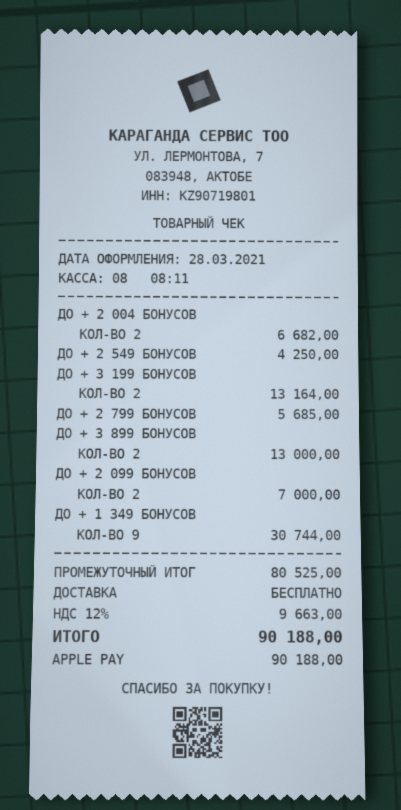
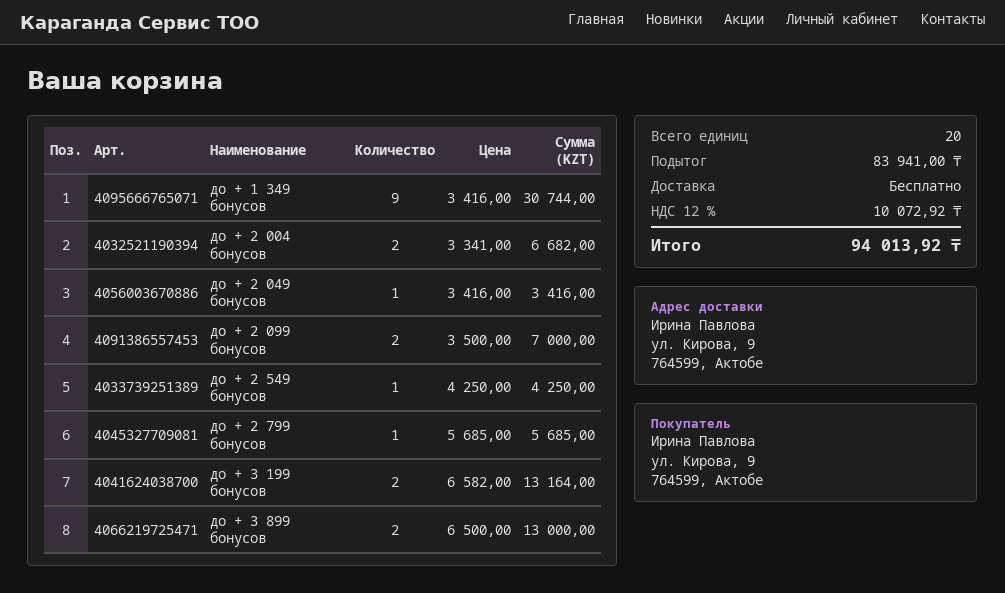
до + 2 049 бонусов: none -> 1 for 3416.00
subtotal: 80525.00 -> 83941.00
tax: 12% = 9663.00 -> 12% = 10072.92
total: 90188.00 -> 94013.92

